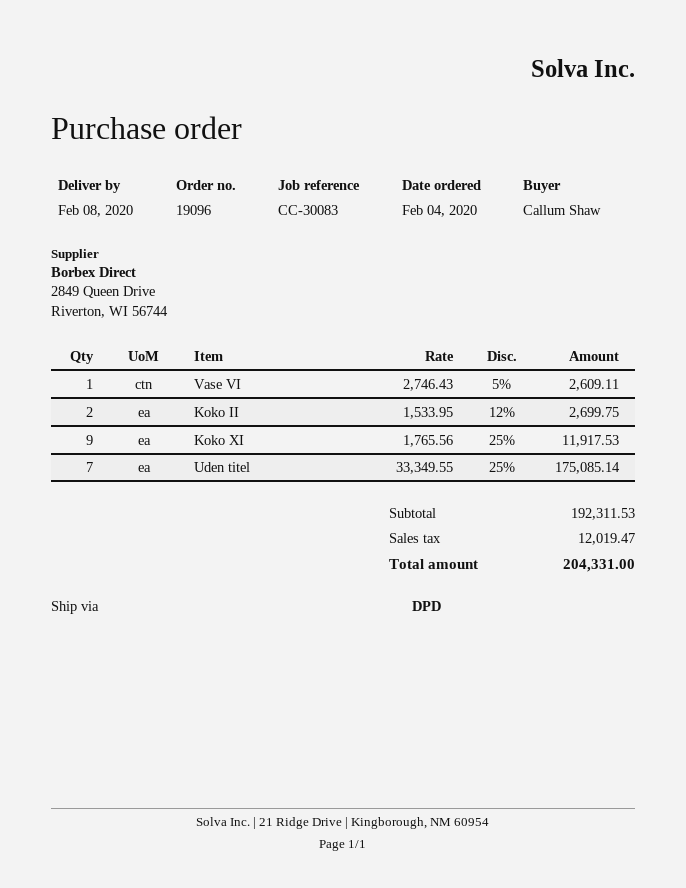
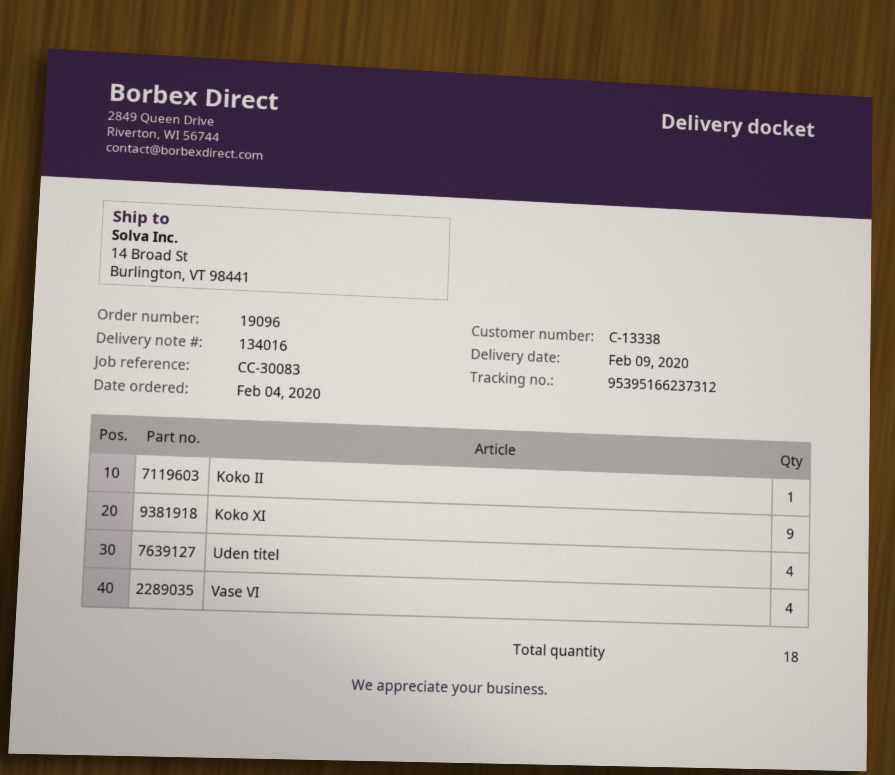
delivery date: 2020-02-08 -> 2020-02-09
Vase VI: 1 -> 4
Koko II: 2 -> 1
Uden titel: 7 -> 4

